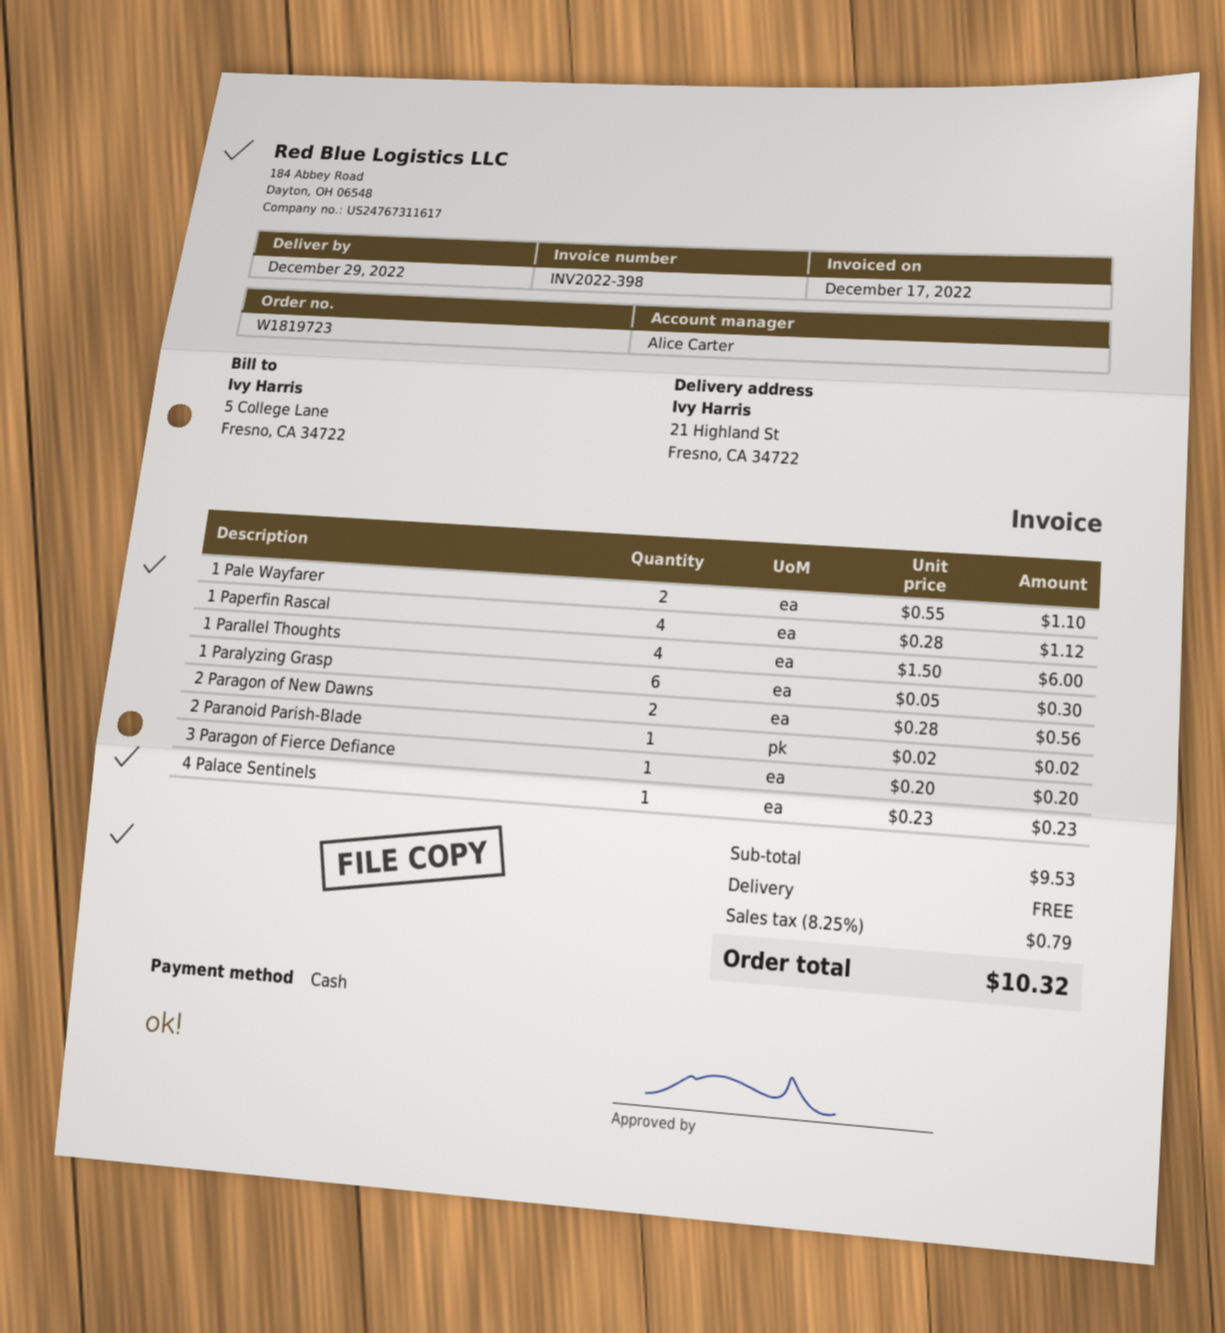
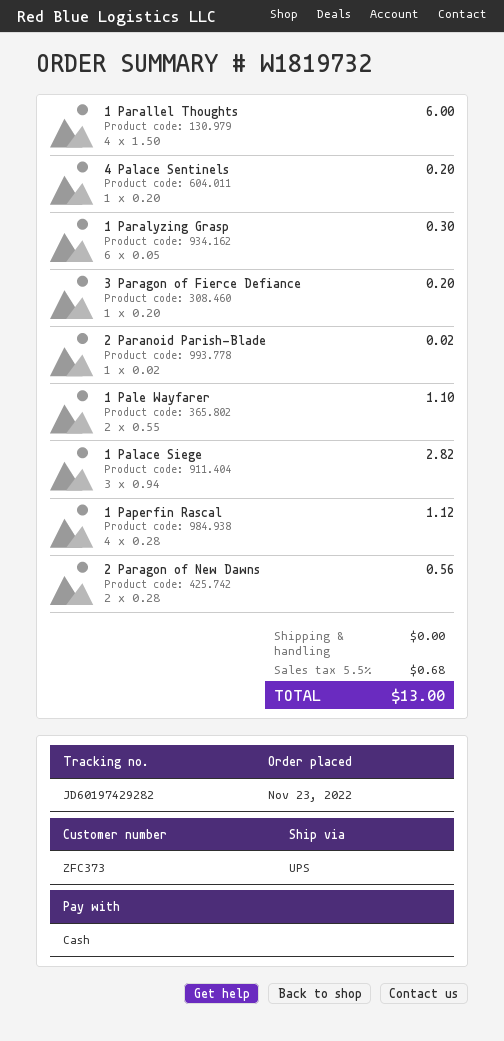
order number: W1819723 -> W1819732
4 Palace Sentinels: 1 x 0.23 = 0.23 -> 1 x 0.20 = 0.20
1 Palace Siege: none -> 3 x 0.94 = 2.82
tax: 8.25% = 0.79 -> 5.5% = 0.68
total: 10.32 -> 13.00

